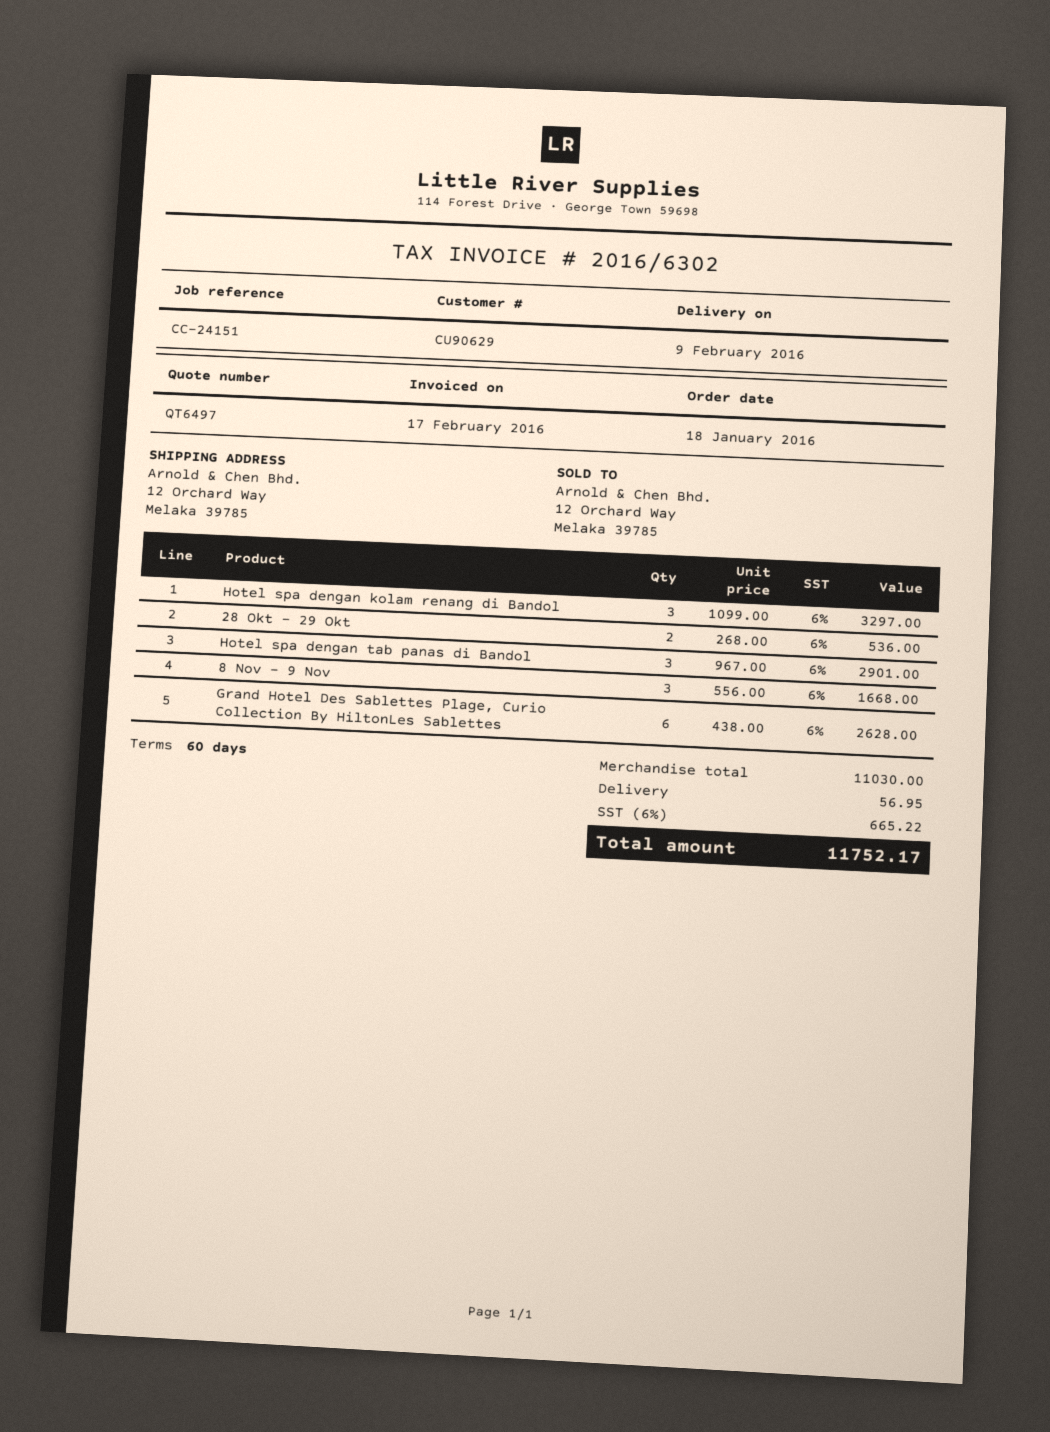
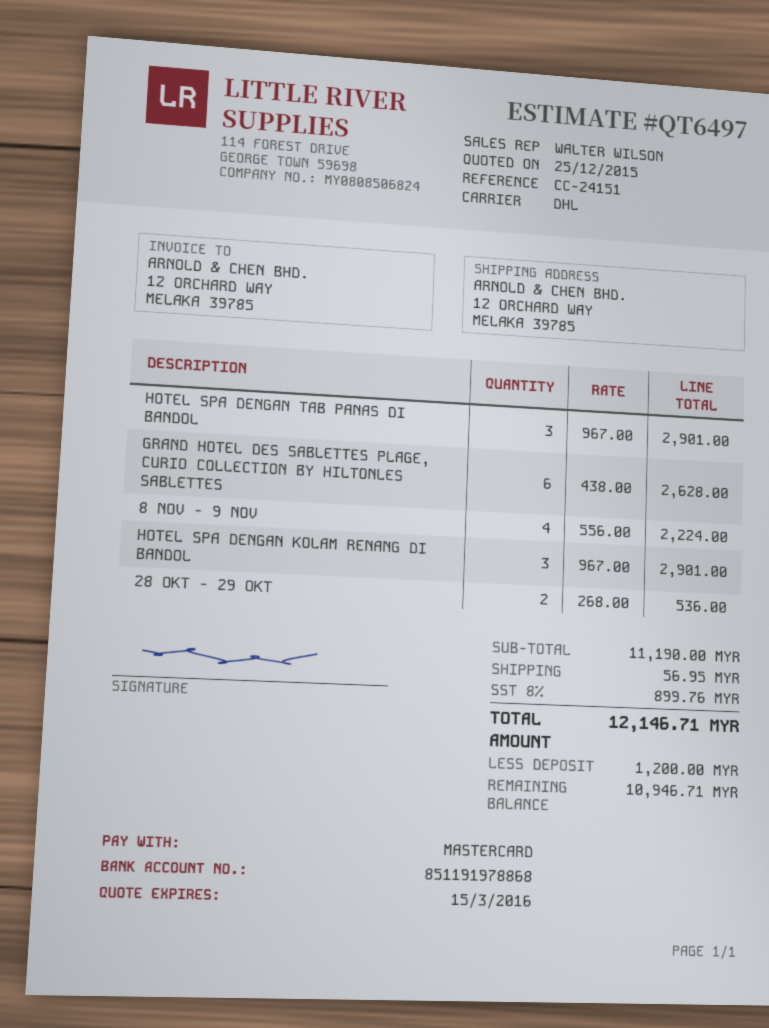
Hotel spa dengan kolam renang di Bandol: 3 x 1099.00 = 3297.00 -> 3 x 967.00 = 2901.00
8 Nov - 9 Nov: 3 x 556.00 = 1668.00 -> 4 x 556.00 = 2224.00
subtotal: 11030.00 -> 11190.00
tax: 6% = 665.22 -> 8% = 899.76
total: 11752.17 -> 12146.71

